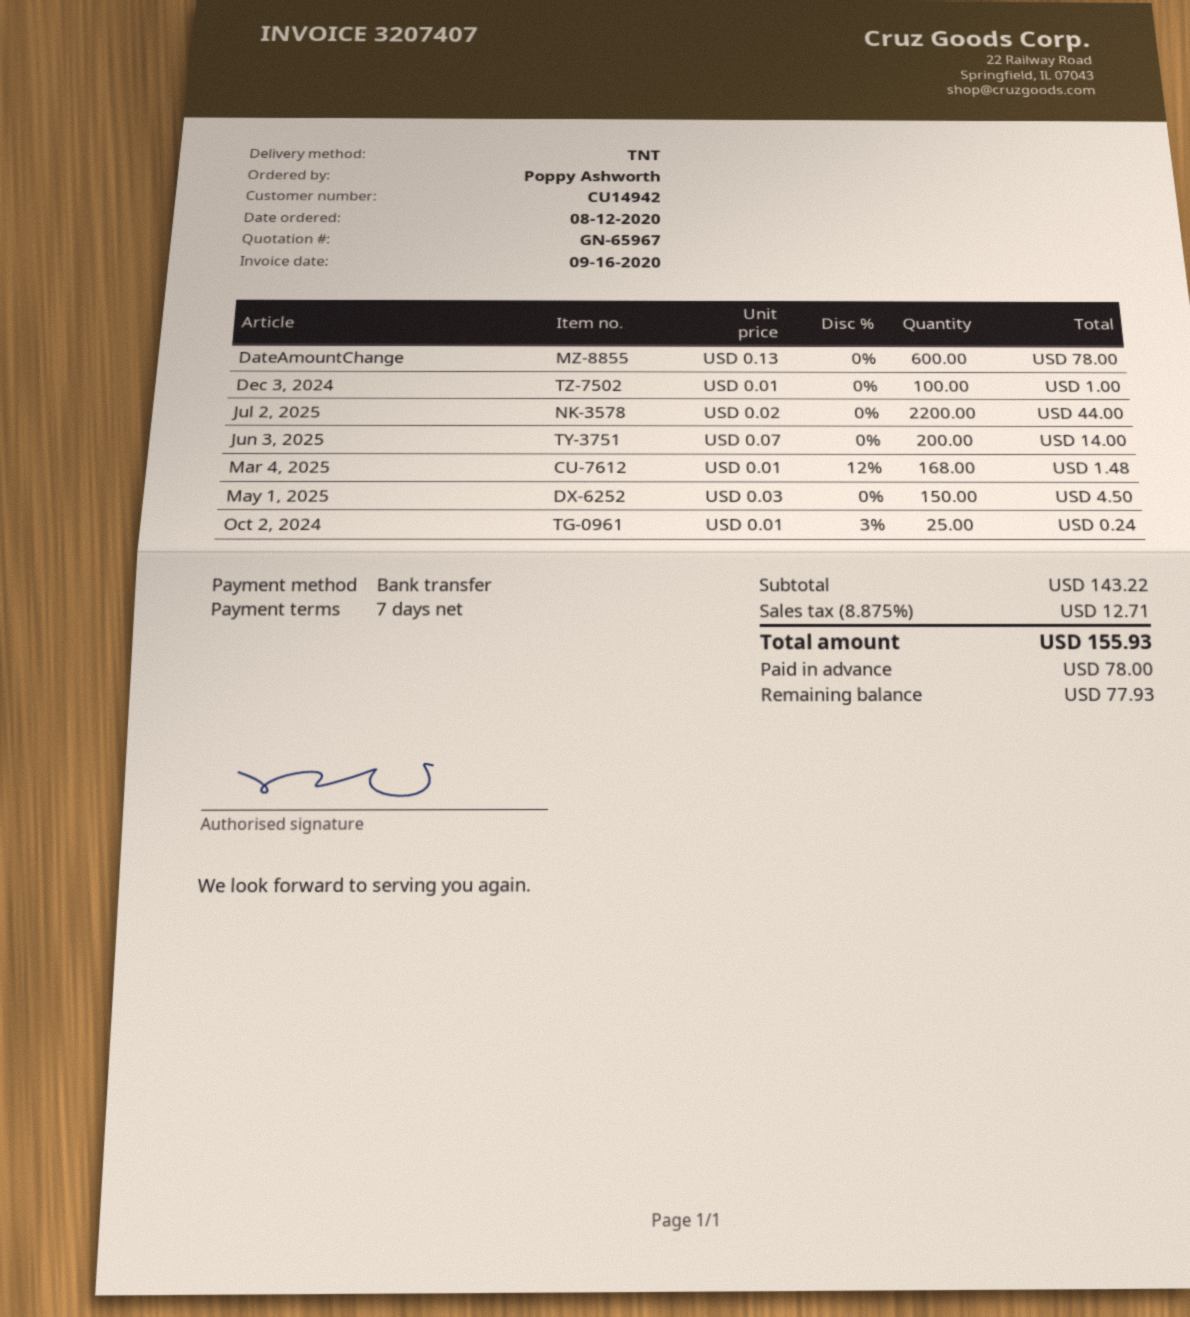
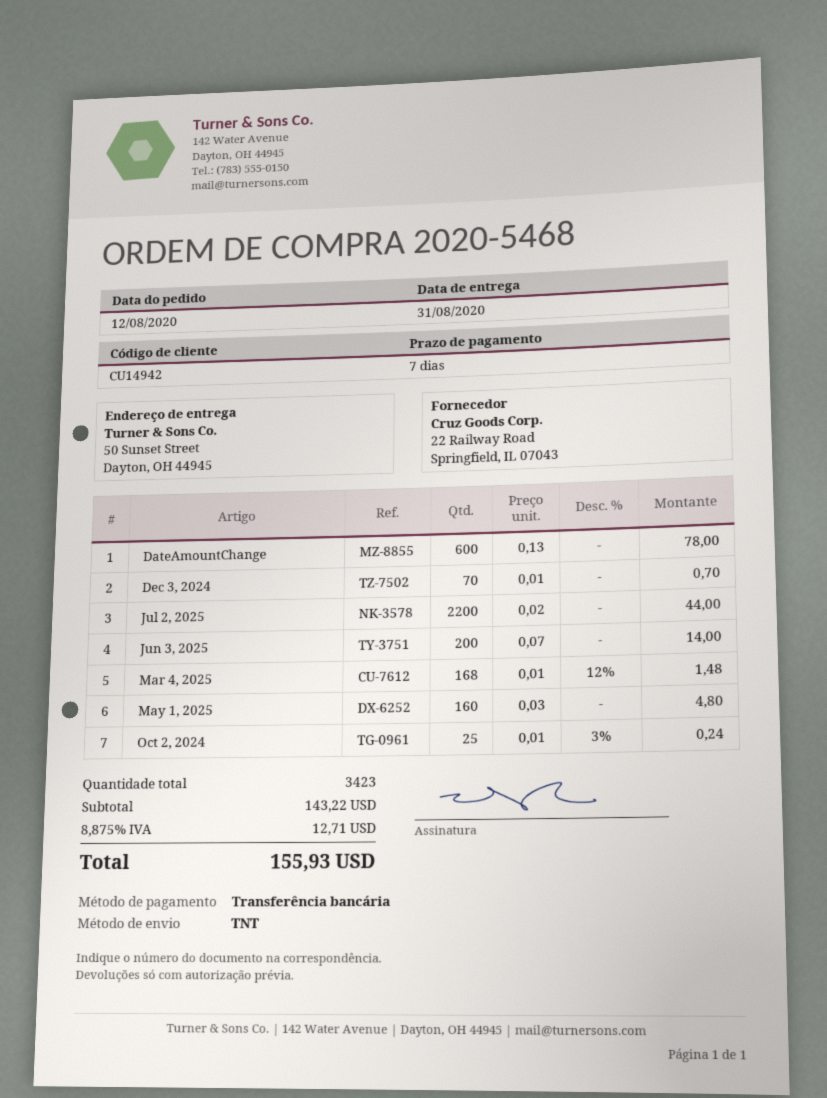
Dec 3, 2024: 100 x 0.01 = 1.00 -> 70 x 0.01 = 0.70
May 1, 2025: 150 x 0.03 = 4.50 -> 160 x 0.03 = 4.80

